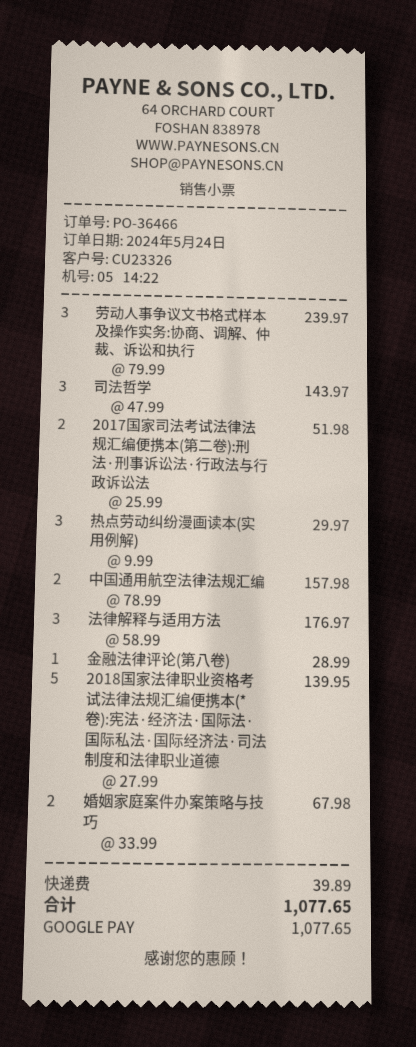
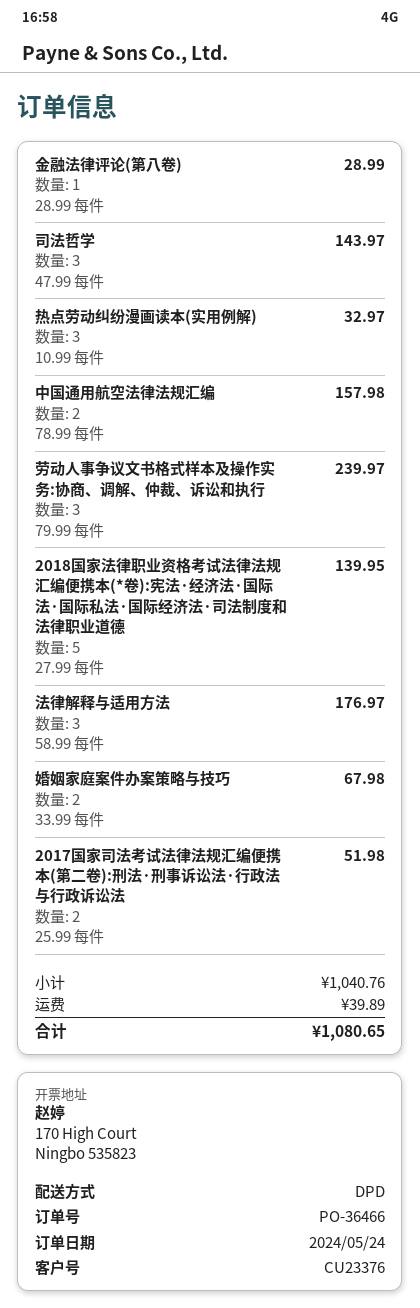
customer number: CU23326 -> CU23376
热点劳动纠纷漫画读本(实用例解): 3 x 9.99 = 29.97 -> 3 x 10.99 = 32.97
total: 1077.65 -> 1080.65

